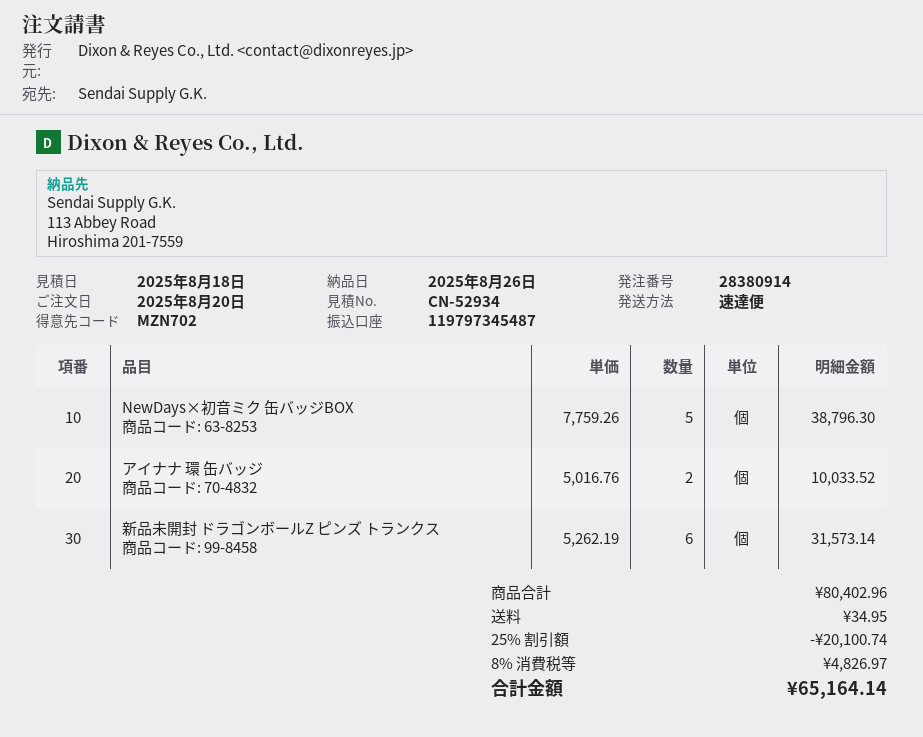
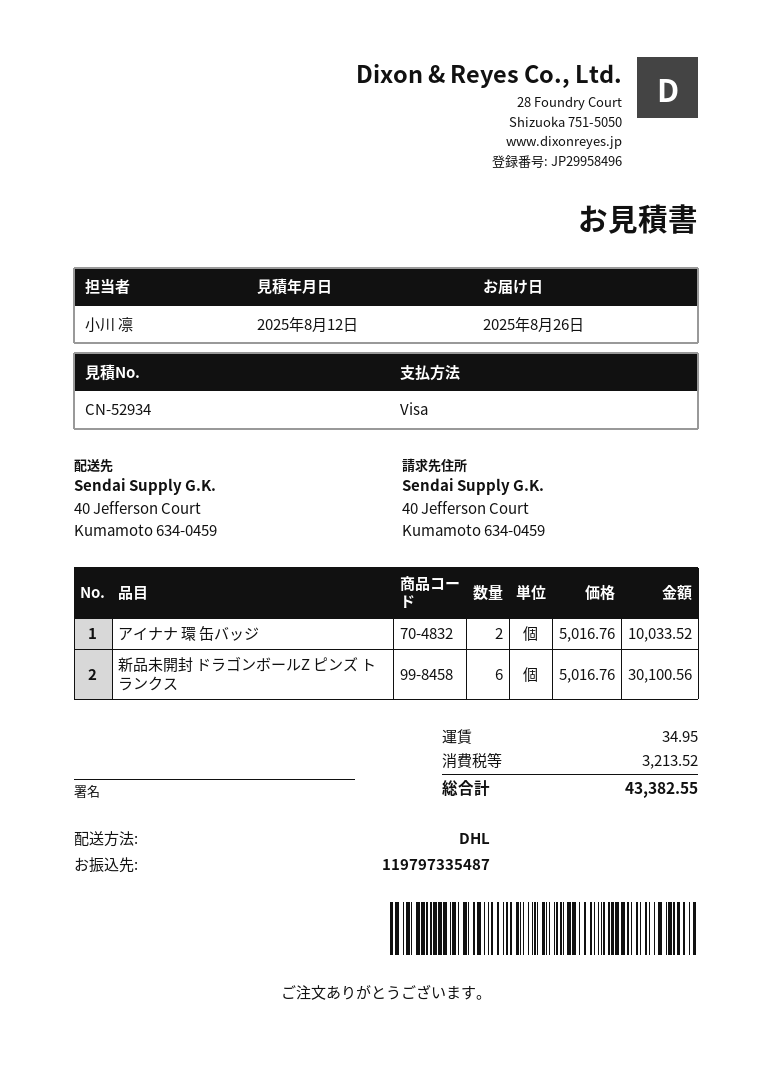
quote date: 2025-08-18 -> 2025-08-12
bank account: 119797345487 -> 119797335487
shipping method: express -> DHL
ship to: 113 Abbey Road, Hiroshima 201-7559 -> 40 Jefferson Court, Kumamoto 634-0459
NewDays×初音ミク 缶バッジBOX: 5 x 7759.26 = 38796.30 -> none
新品未開封 ドラゴンボールZ ピンズ トランクス: 6 x 5262.19 = 31573.14 -> 6 x 5016.76 = 30100.56
discount: 25% = 20100.74 -> none
tax: 4826.97 -> 3213.52
total: 65164.14 -> 43382.55

